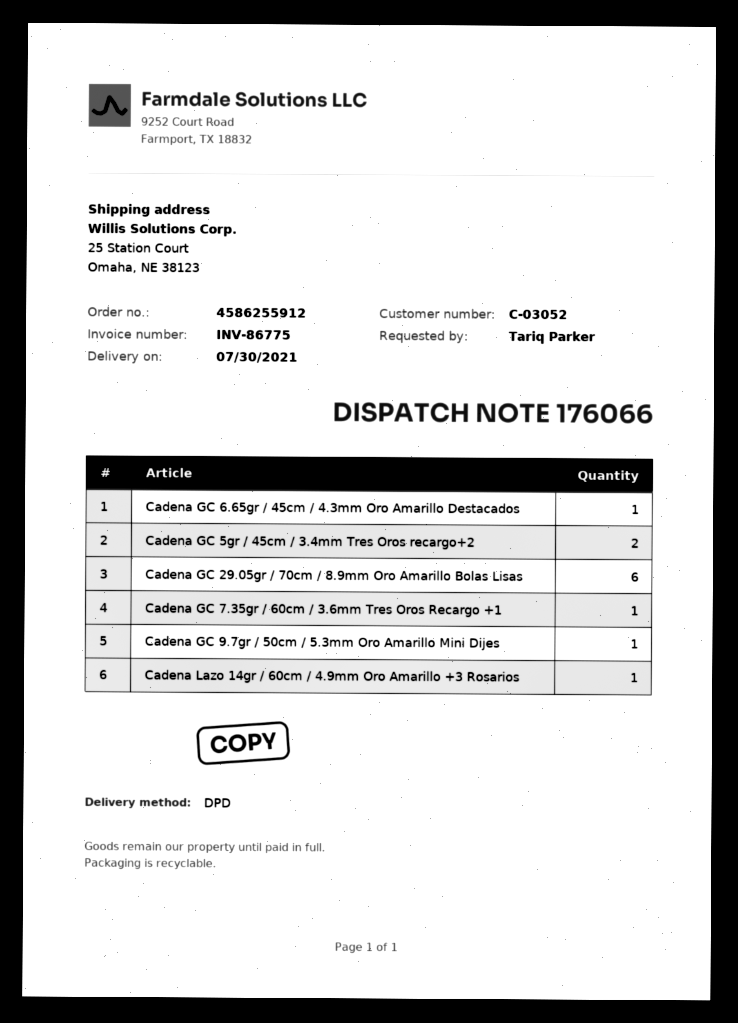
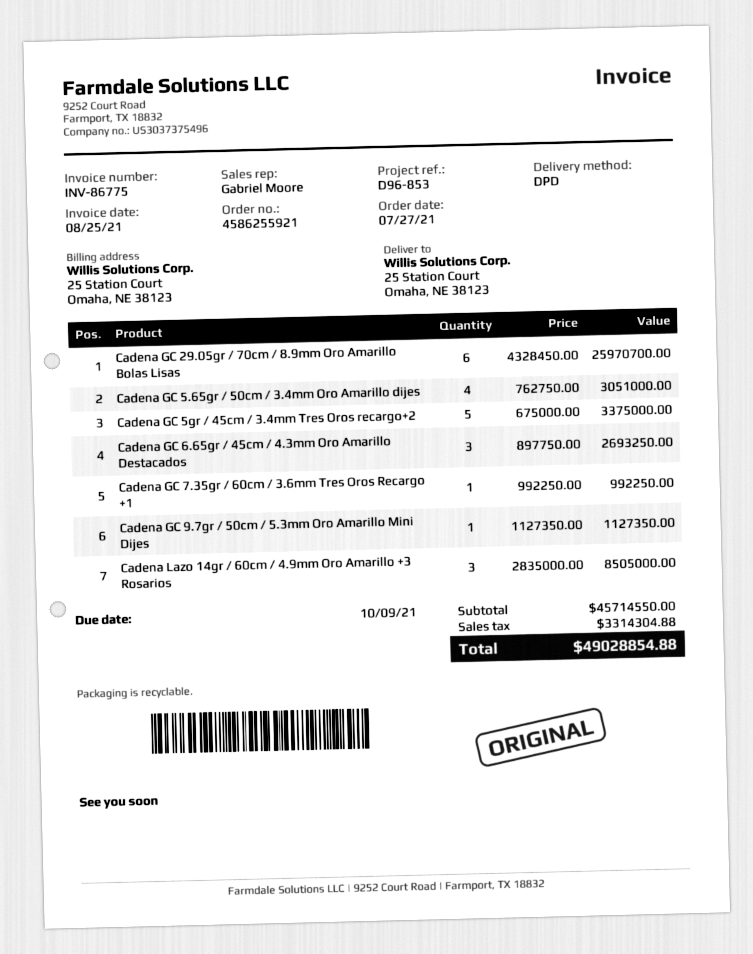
order number: 4586255912 -> 4586255921
Cadena GC 6.65gr / 45cm / 4.3mm Oro Amarillo Destacados: 1 -> 3
Cadena GC 5gr / 45cm / 3.4mm Tres Oros recargo+2: 2 -> 5
Cadena Lazo 14gr / 60cm / 4.9mm Oro Amarillo +3 Rosarios: 1 -> 3
Cadena GC 5.65gr / 50cm / 3.4mm Oro Amarillo dijes: none -> 4

